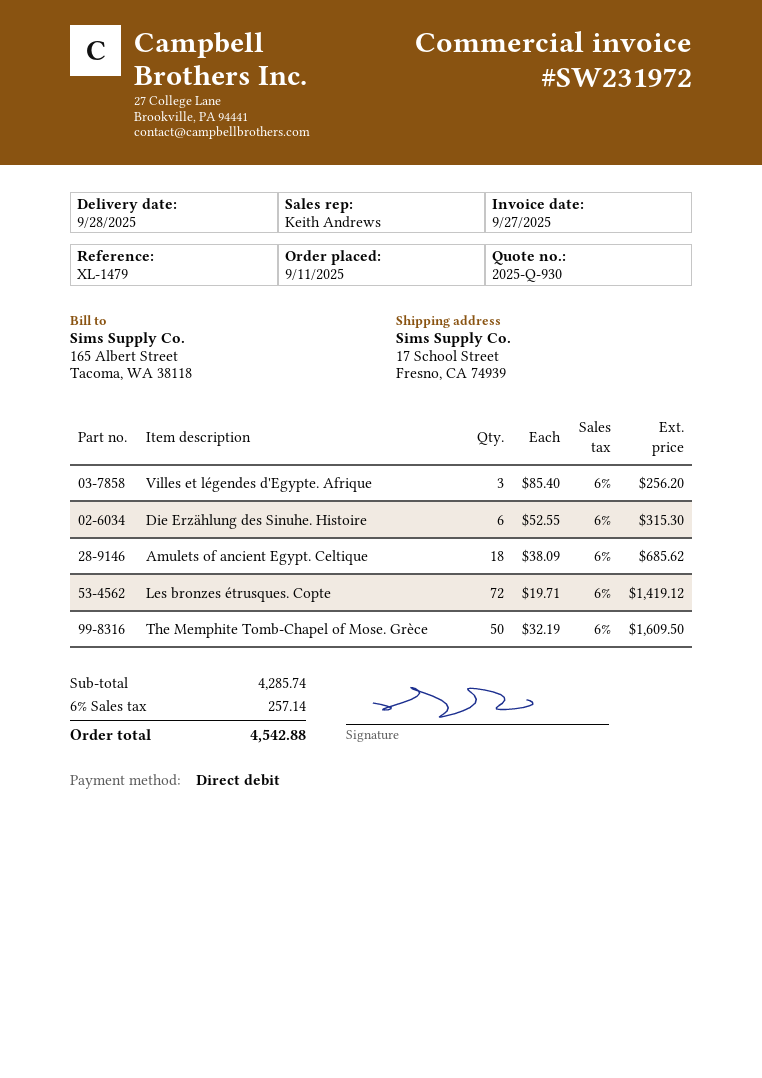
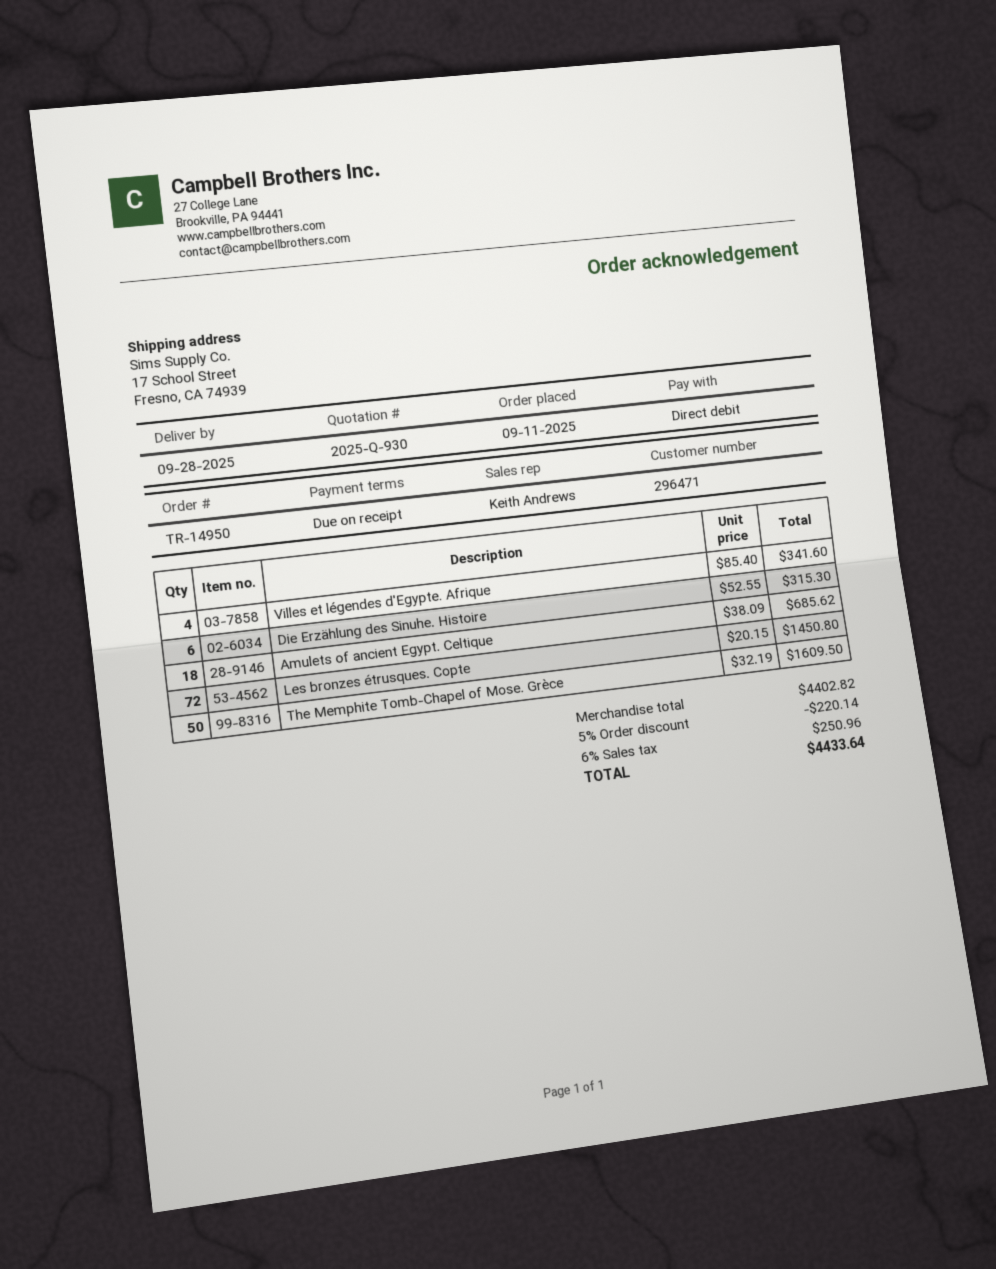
Villes et légendes d'Egypte. Afrique: 3 x 85.40 = 256.20 -> 4 x 85.40 = 341.60
Les bronzes étrusques. Copte: 72 x 19.71 = 1419.12 -> 72 x 20.15 = 1450.80
subtotal: 4285.74 -> 4402.82
discount: none -> 5% = 220.14
tax: 6% = 257.14 -> 6% = 250.96
total: 4542.88 -> 4433.64

